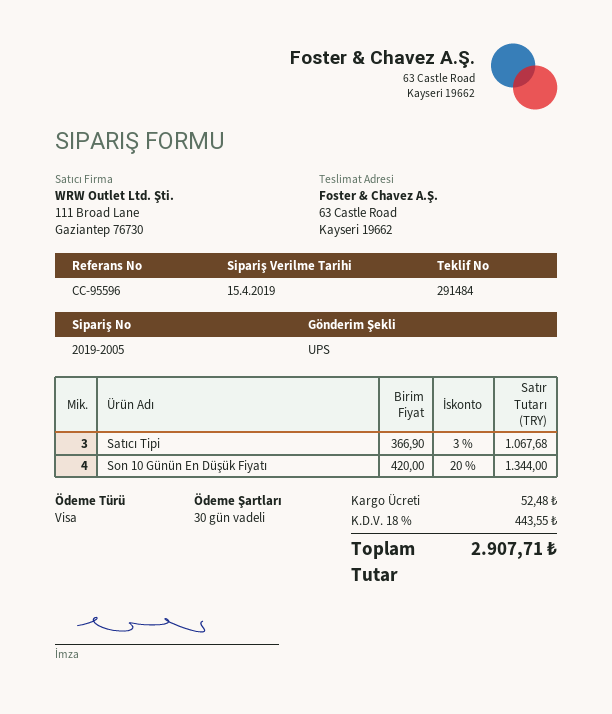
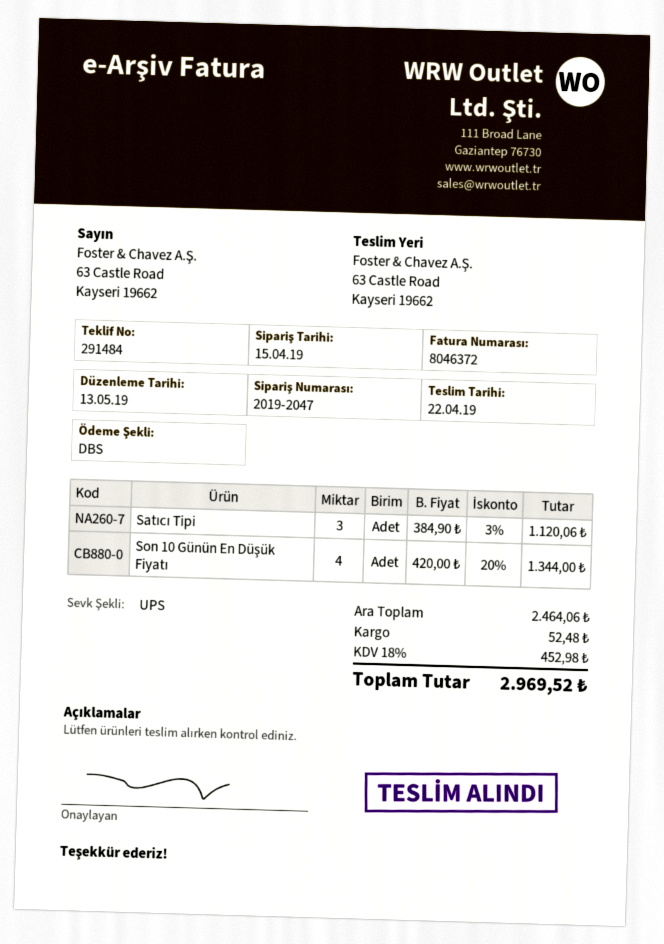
order number: 2019-2005 -> 2019-2047
payment method: Visa -> direct debit
Satıcı Tipi: 3 x 366.90 - 3% = 1067.68 -> 3 x 384.90 - 3% = 1120.06
tax: 18% = 443.55 -> 18% = 452.98
total: 2907.71 -> 2969.52

